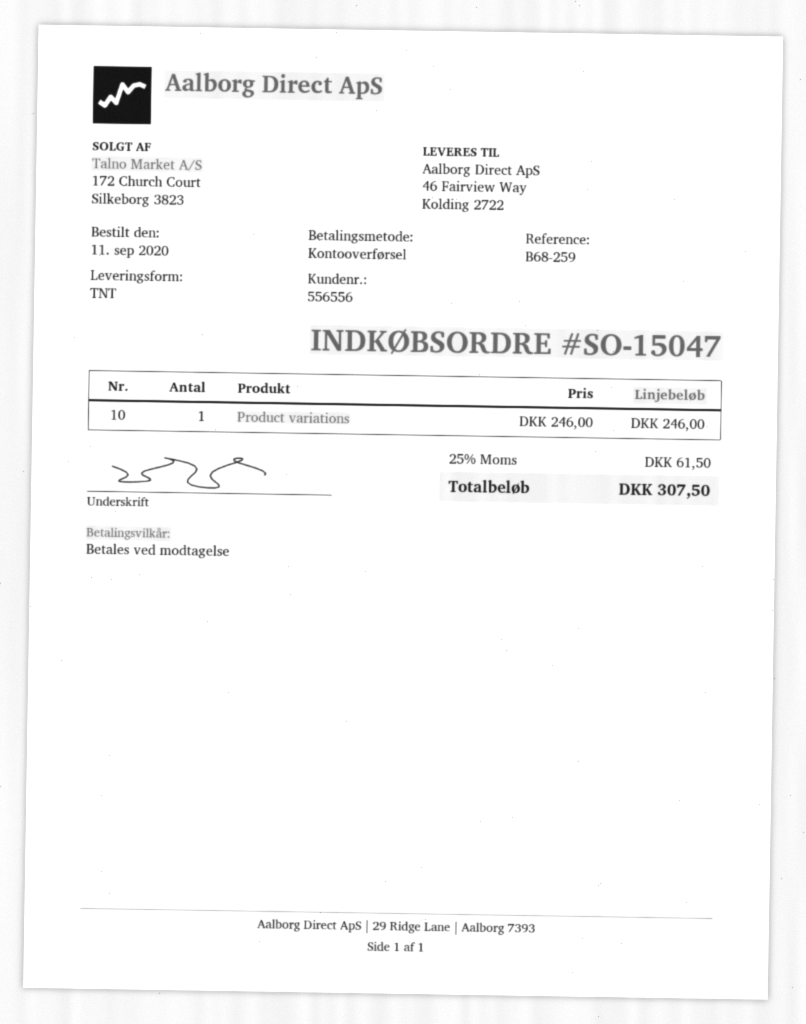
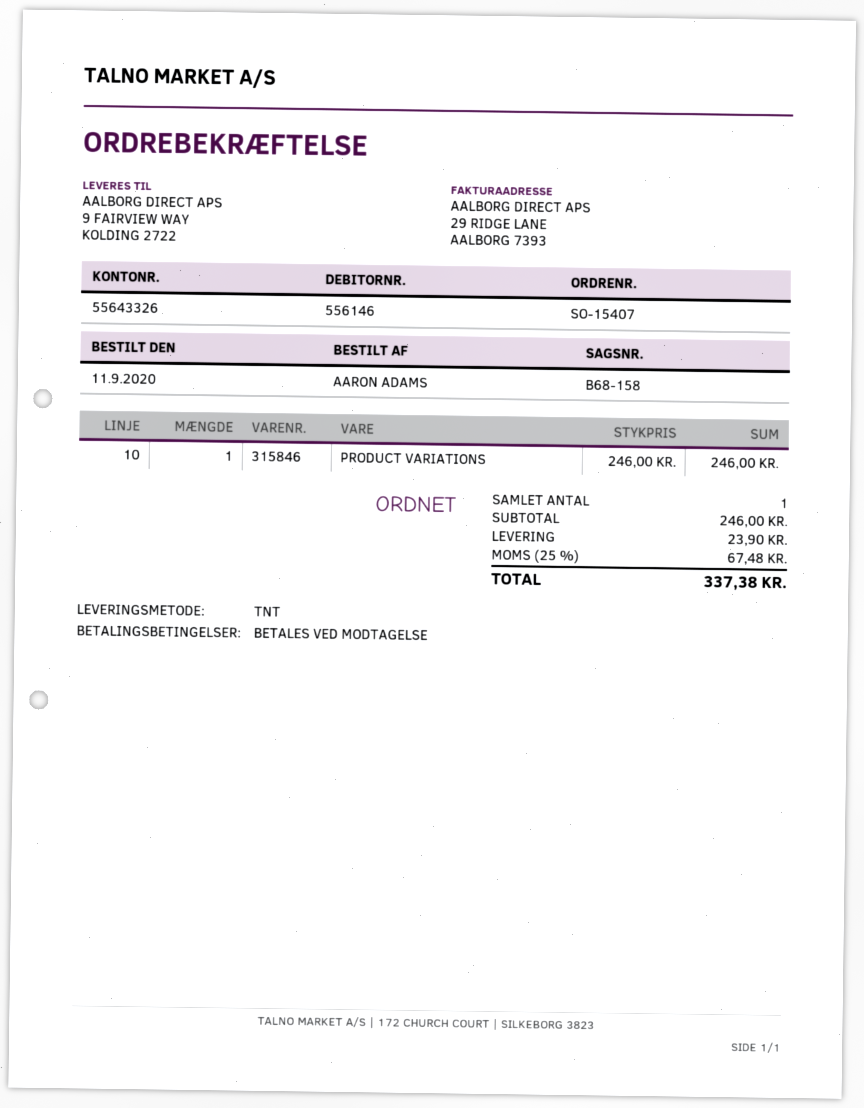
order number: SO-15047 -> SO-15407
customer number: 556556 -> 556146
reference: B68-259 -> B68-158
ship to: 46 Fairview Way, Kolding 2722 -> 9 FAIRVIEW WAY, KOLDING 2722
shipping: none -> 23.90
tax: 25% = 61.50 -> 25% = 67.48
total: 307.50 -> 337.38

